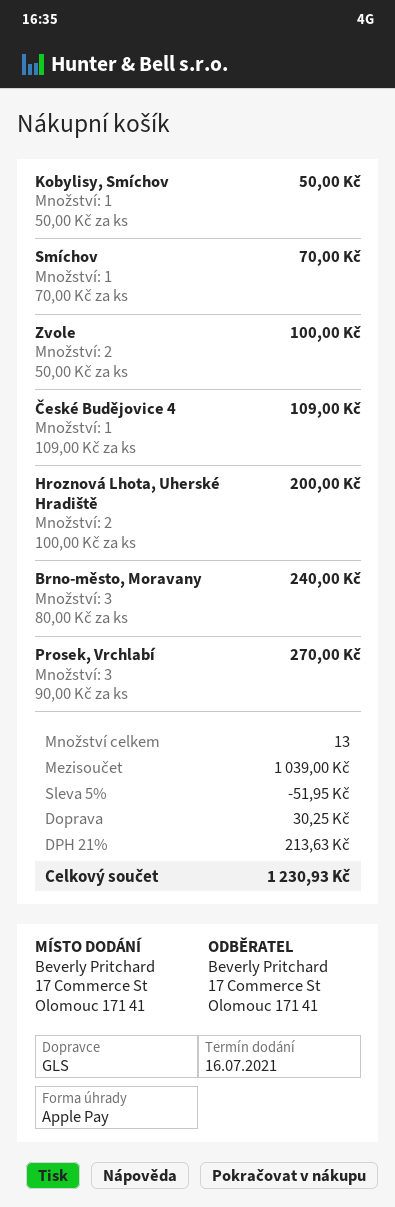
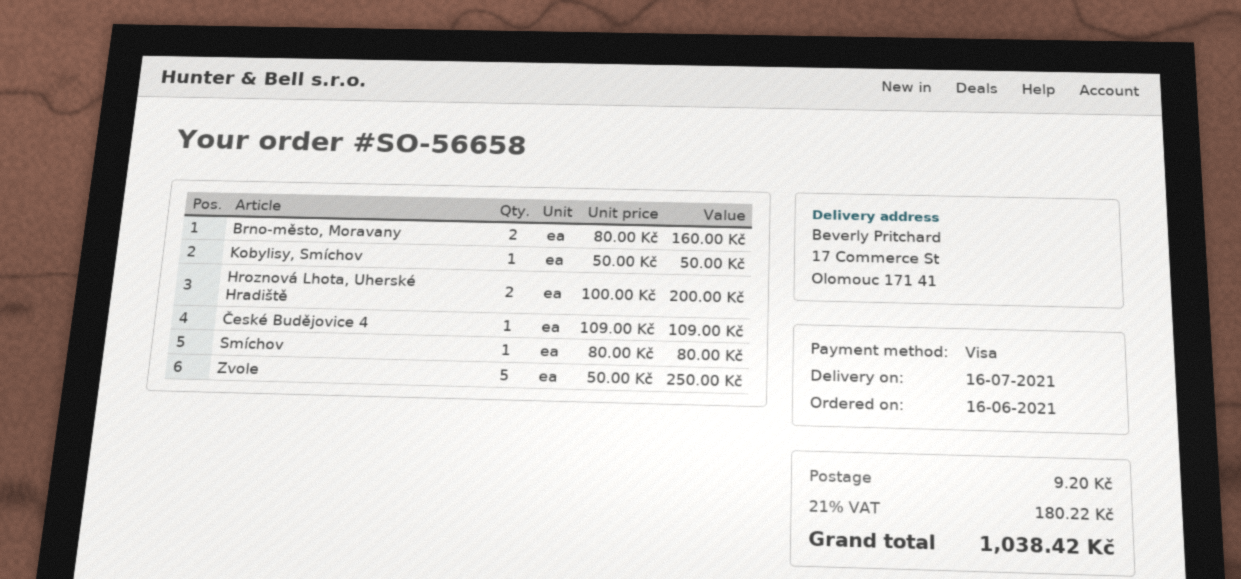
payment method: Apple Pay -> Visa
Smíchov: 1 x 70.00 = 70.00 -> 1 x 80.00 = 80.00
Zvole: 2 x 50.00 = 100.00 -> 5 x 50.00 = 250.00
Brno-město, Moravany: 3 x 80.00 = 240.00 -> 2 x 80.00 = 160.00
Prosek, Vrchlabí: 3 x 90.00 = 270.00 -> none
discount: 5% = 51.95 -> none
shipping: 30.25 -> 9.20
tax: 21% = 213.63 -> 21% = 180.22
total: 1230.93 -> 1038.42

